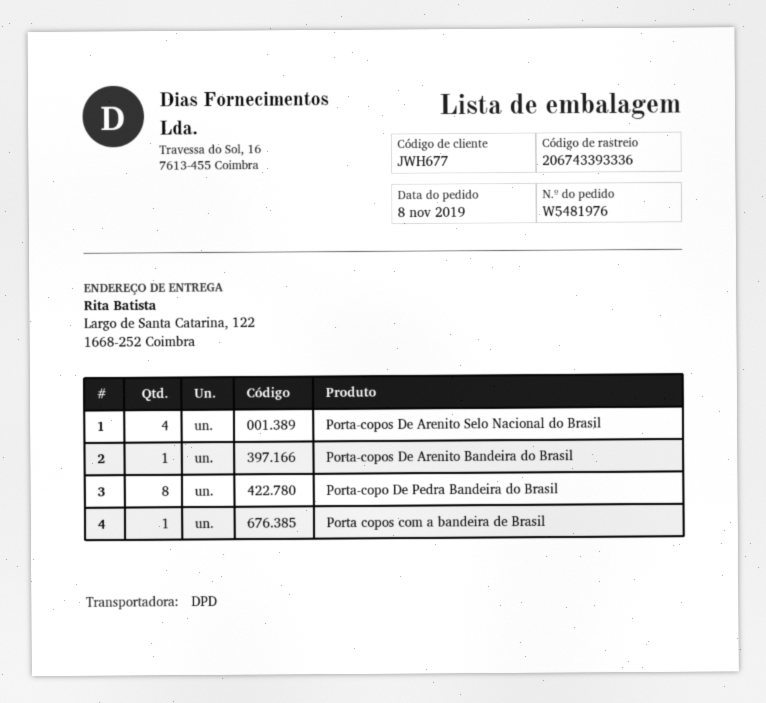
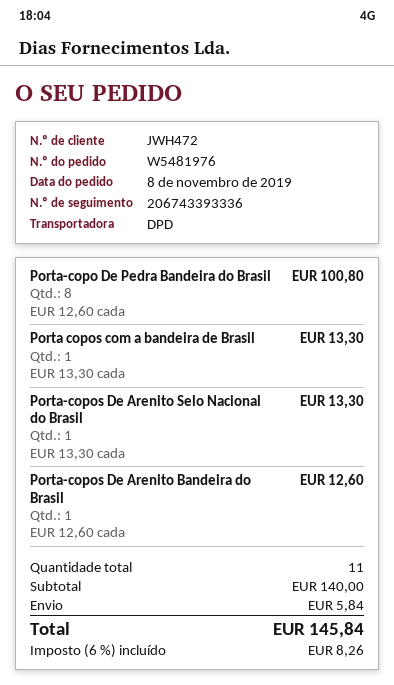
customer number: JWH677 -> JWH472
Porta-copos De Arenito Selo Nacional do Brasil: 4 -> 1

